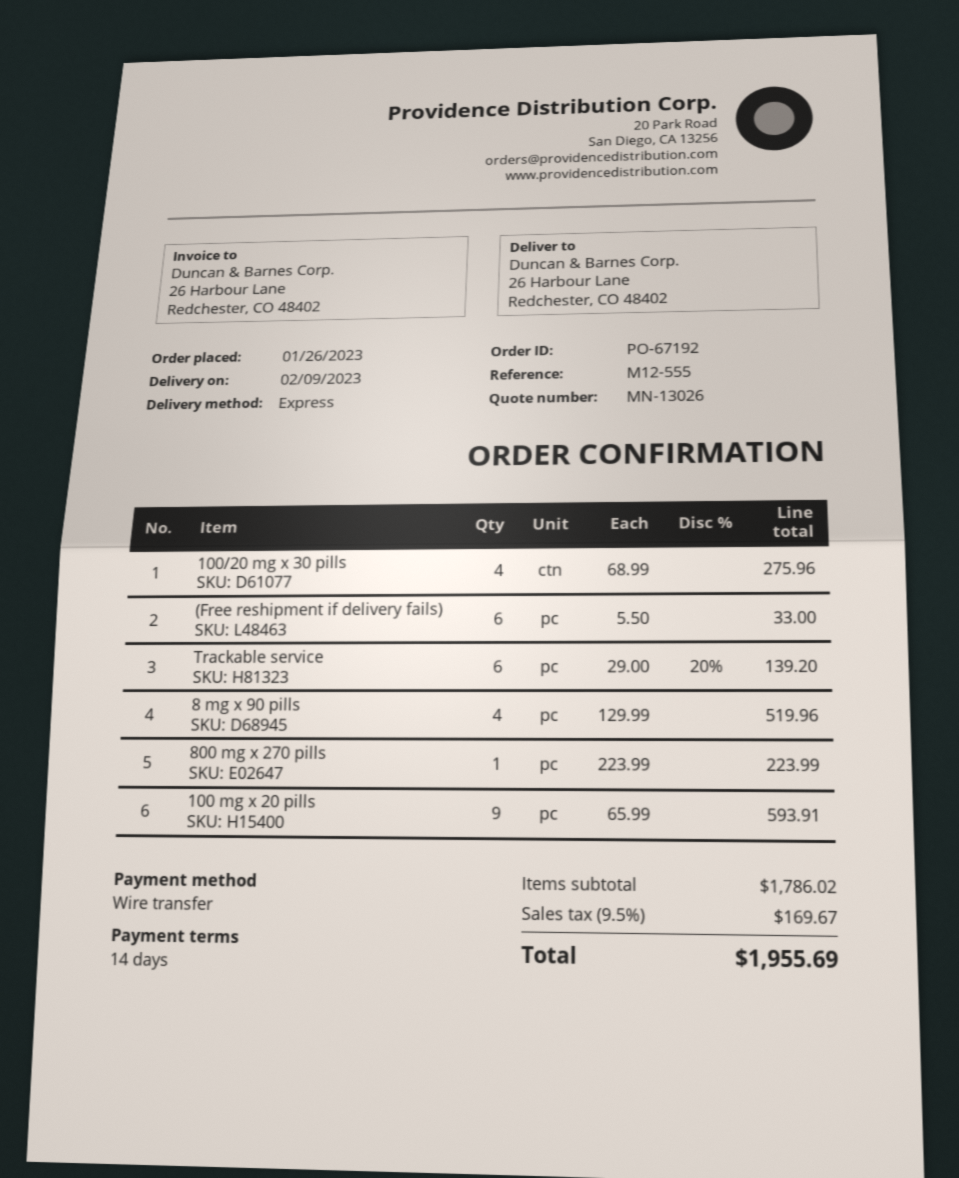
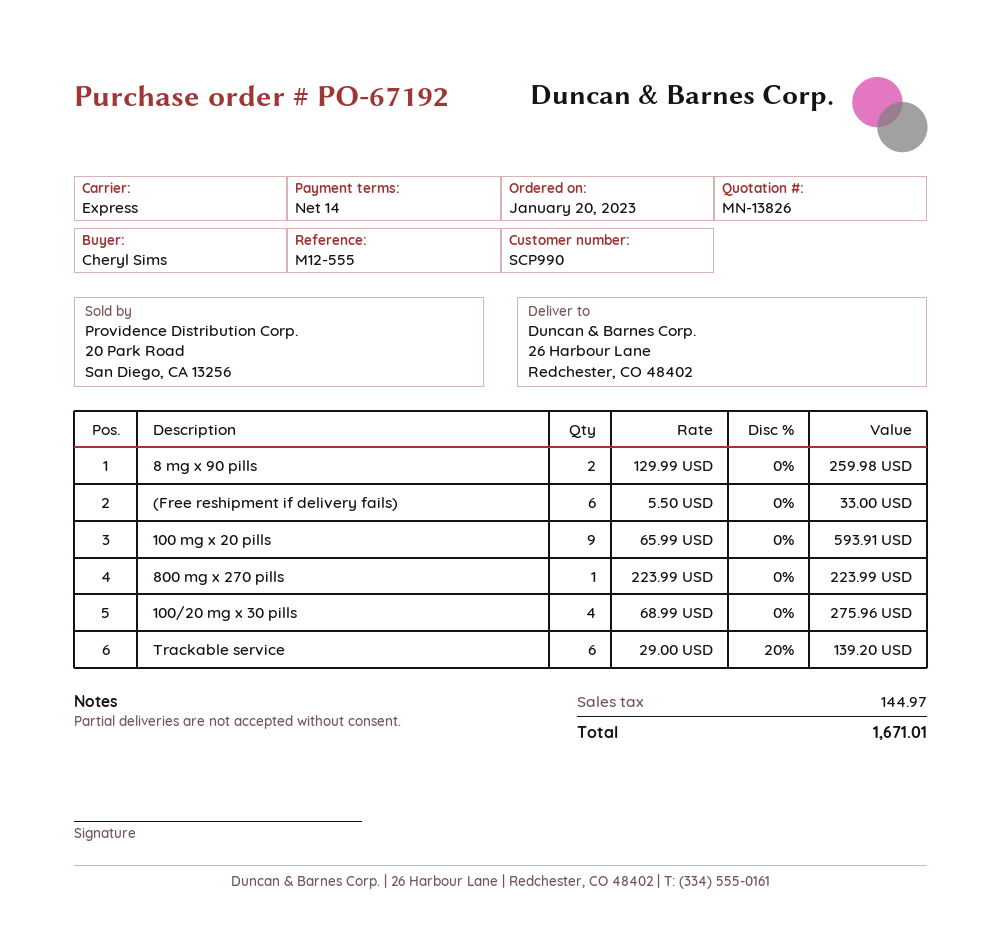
quote number: MN-13026 -> MN-13826
order date: 2023-01-26 -> 2023-01-20
8 mg x 90 pills: 4 x 129.99 = 519.96 -> 2 x 129.99 = 259.98
tax: 169.67 -> 144.97
total: 1955.69 -> 1671.01

